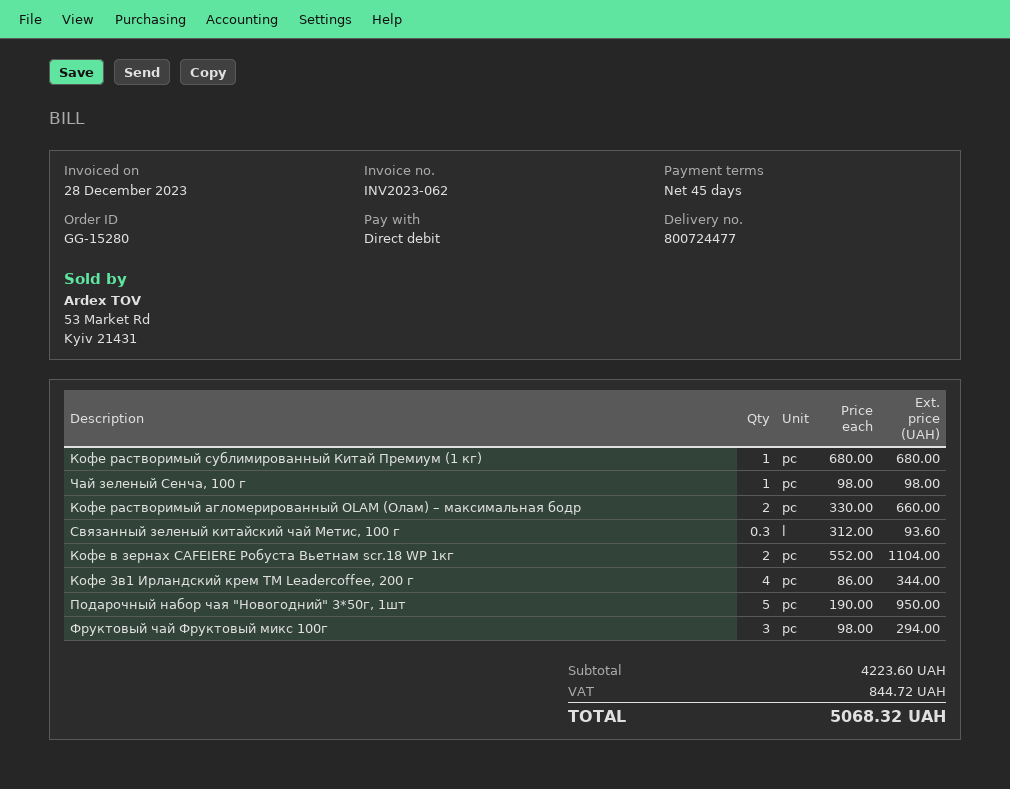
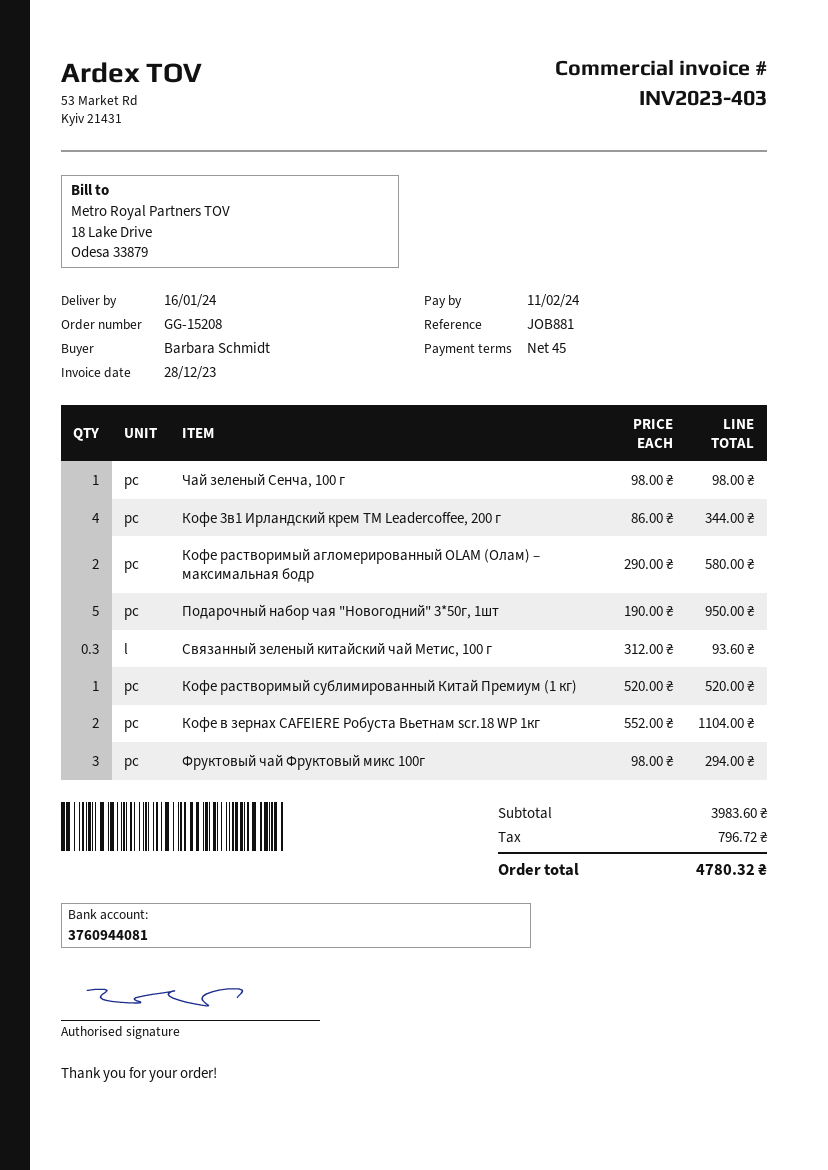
order number: GG-15280 -> GG-15208
invoice number: INV2023-062 -> INV2023-403
Кофе растворимый сублимированный Китай Премиум (1 кг): 1 x 680.00 = 680.00 -> 1 x 520.00 = 520.00
Кофе растворимый агломерированный OLAM (Олам) – максимальная бодр: 2 x 330.00 = 660.00 -> 2 x 290.00 = 580.00
subtotal: 4223.60 -> 3983.60
tax: 844.72 -> 796.72
total: 5068.32 -> 4780.32

